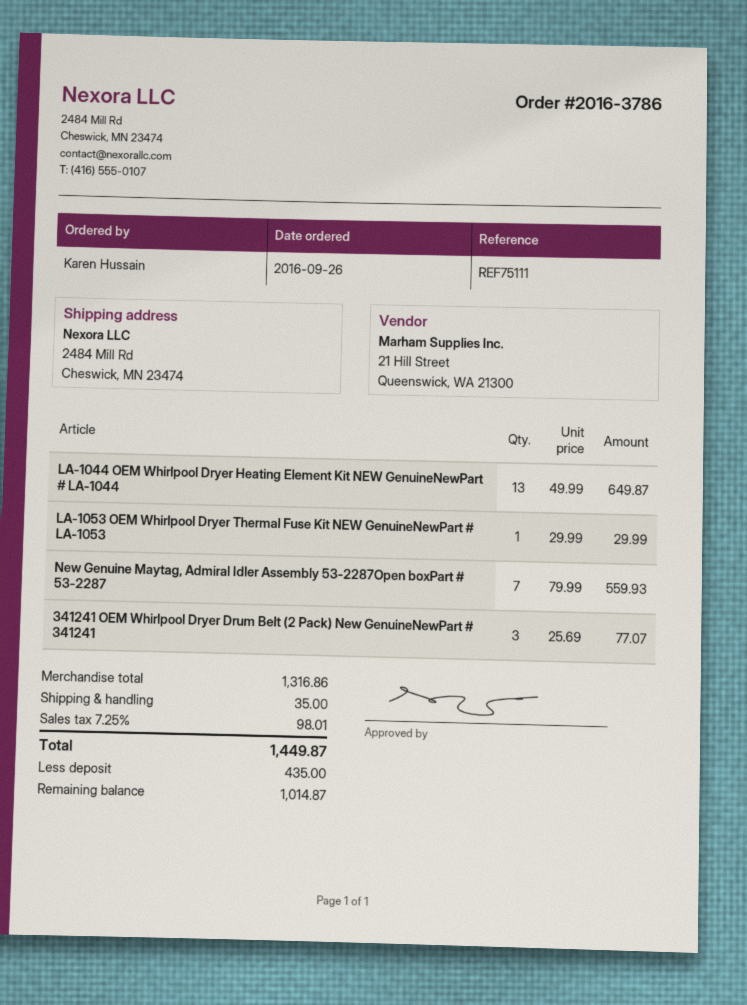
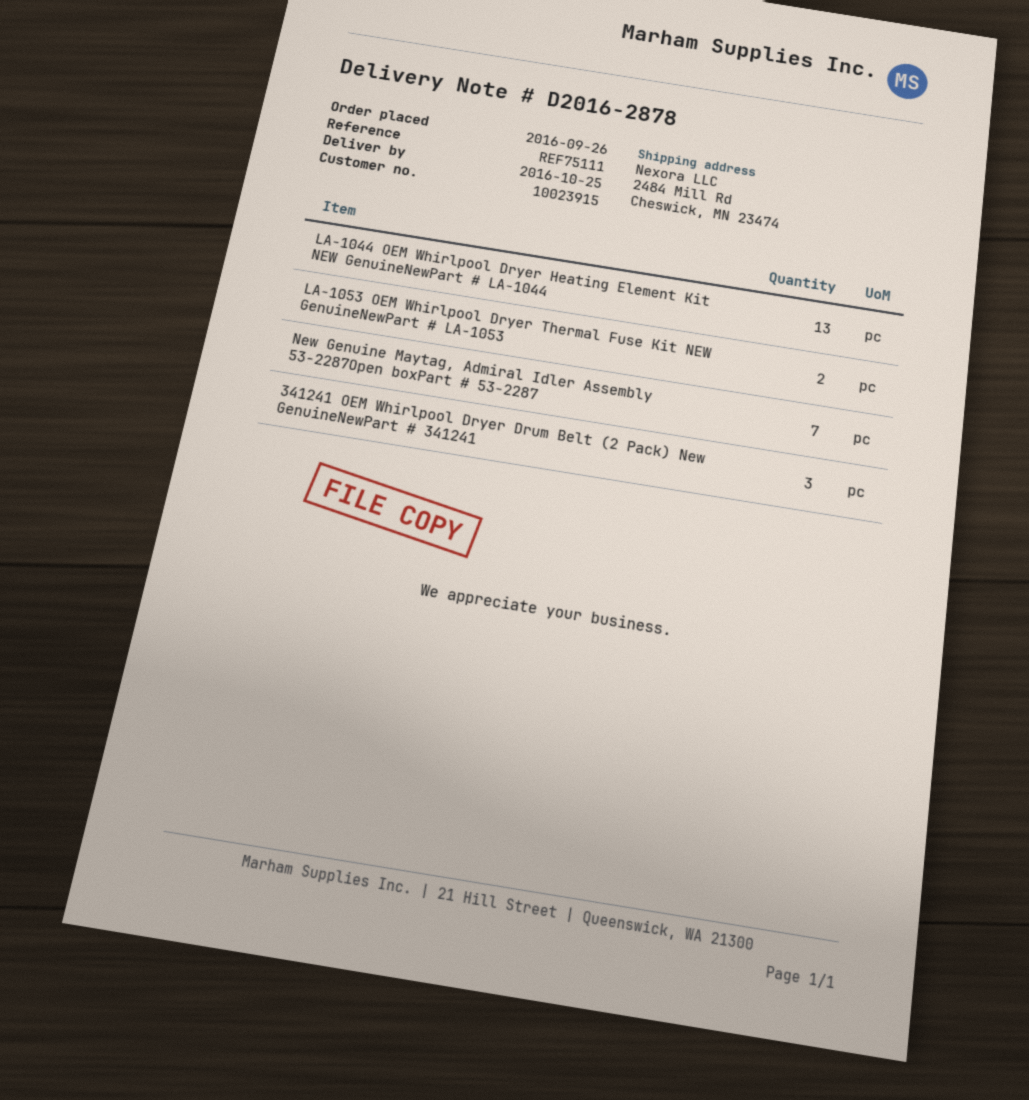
LA-1053 OEM Whirlpool Dryer Thermal Fuse Kit NEW GenuineNewPart # LA-1053: 1 -> 2

